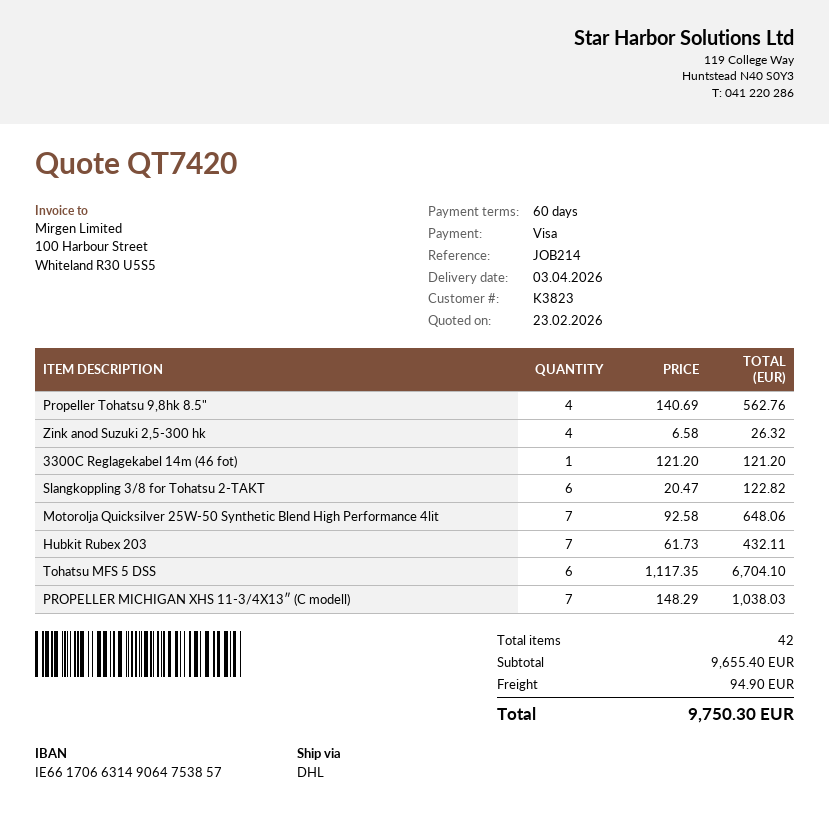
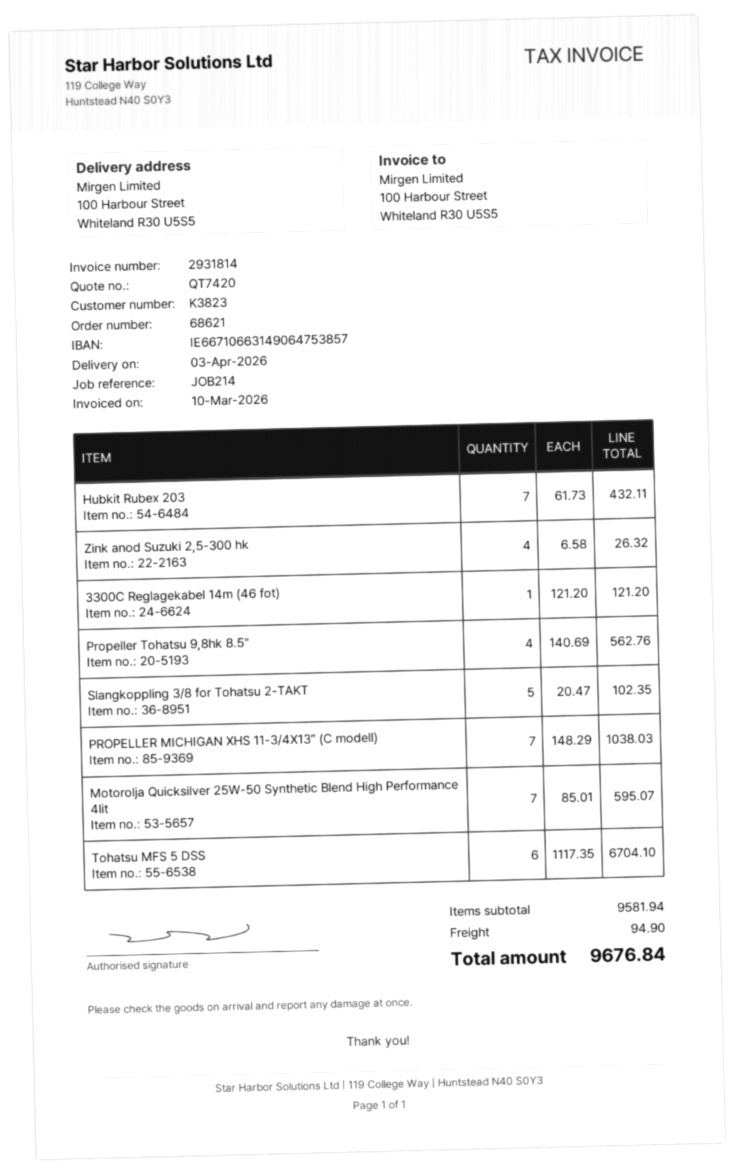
bank account: IE66170663149064753857 -> IE66710663149064753857
Slangkoppling 3/8 for Tohatsu 2-TAKT: 6 x 20.47 = 122.82 -> 5 x 20.47 = 102.35
Motorolja Quicksilver 25W-50 Synthetic Blend High Performance 4lit: 7 x 92.58 = 648.06 -> 7 x 85.01 = 595.07
subtotal: 9655.40 -> 9581.94
total: 9750.30 -> 9676.84

